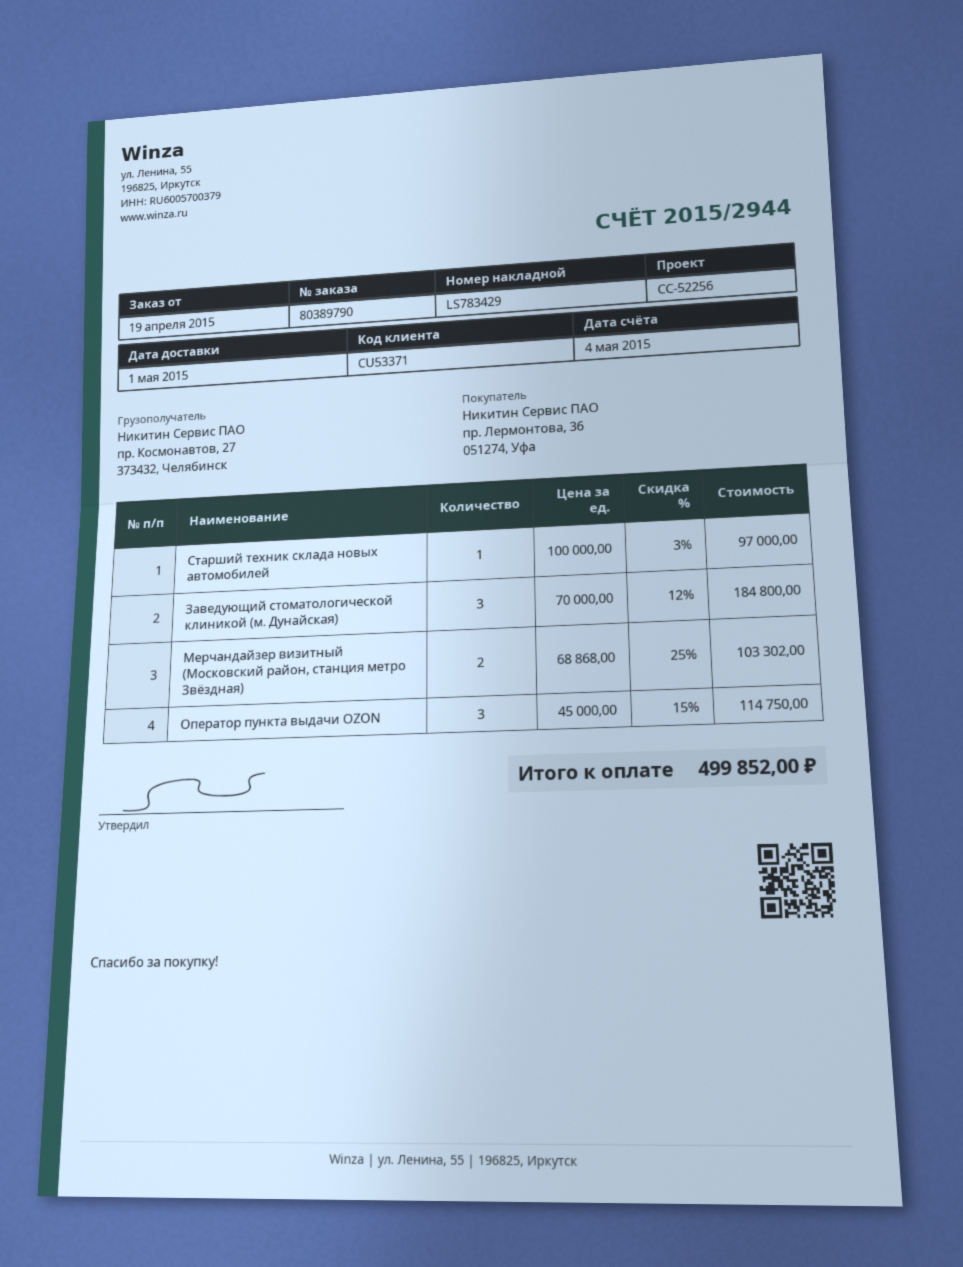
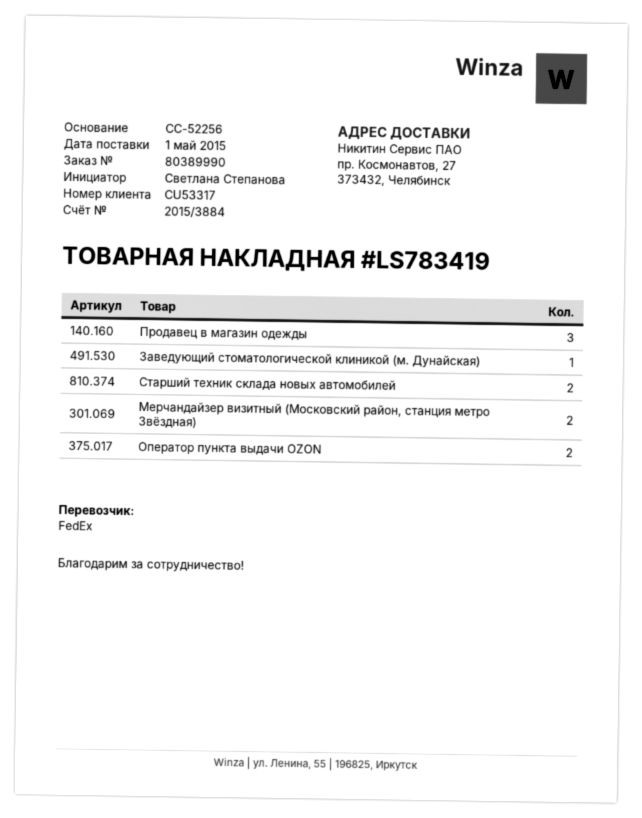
order number: 80389790 -> 80389990
delivery note number: LS783429 -> LS783419
invoice number: 2015/2944 -> 2015/3884
customer number: CU53371 -> CU53317
Старший техник склада новых автомобилей: 1 -> 2
Заведующий стоматологической клиникой (м. Дунайская): 3 -> 1
Оператор пункта выдачи OZON: 3 -> 2
Продавец в магазин одежды: none -> 3

